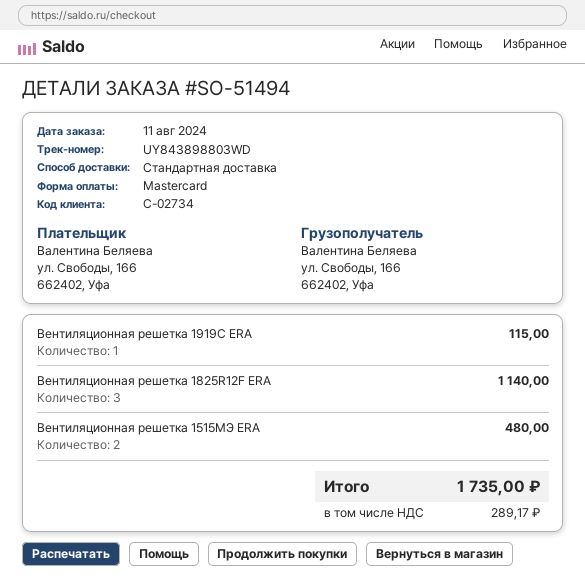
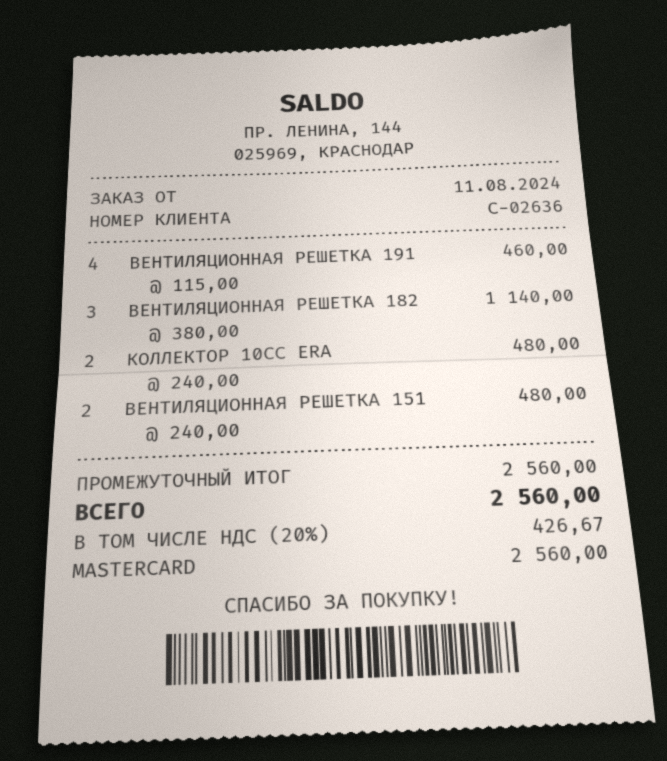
customer number: C-02734 -> C-02636
Вентиляционная решетка 1919С ERA: 1 for 115.00 -> 4 for 460.00
КОЛЛЕКТОР 10CC ERA: none -> 2 for 480.00
tax: 289.17 -> 426.67
total: 1735.00 -> 2560.00

